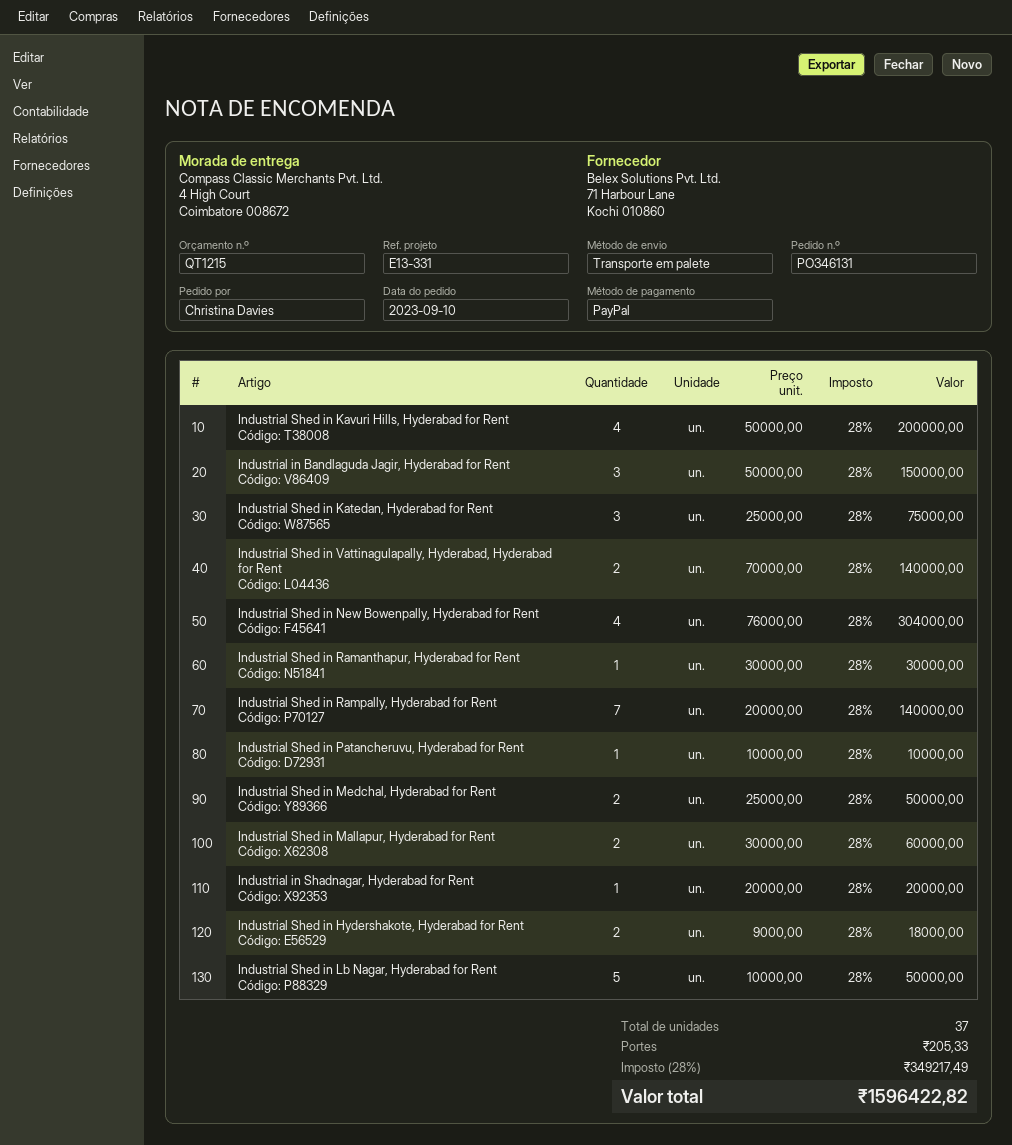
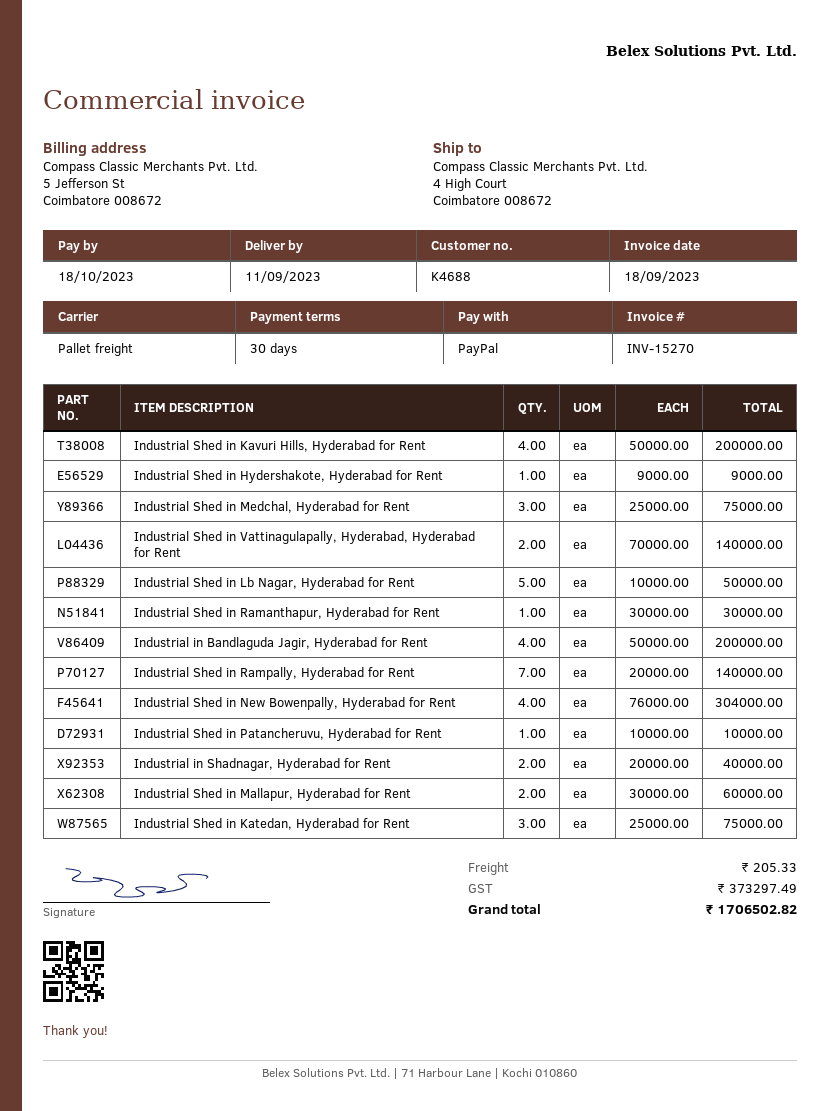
Industrial in Bandlaguda Jagir, Hyderabad for Rent: 3 x 50000.00 = 150000.00 -> 4 x 50000.00 = 200000.00
Industrial Shed in Medchal, Hyderabad for Rent: 2 x 25000.00 = 50000.00 -> 3 x 25000.00 = 75000.00
Industrial in Shadnagar, Hyderabad for Rent: 1 x 20000.00 = 20000.00 -> 2 x 20000.00 = 40000.00
Industrial Shed in Hydershakote, Hyderabad for Rent: 2 x 9000.00 = 18000.00 -> 1 x 9000.00 = 9000.00
tax: 349217.49 -> 373297.49
total: 1596422.82 -> 1706502.82

